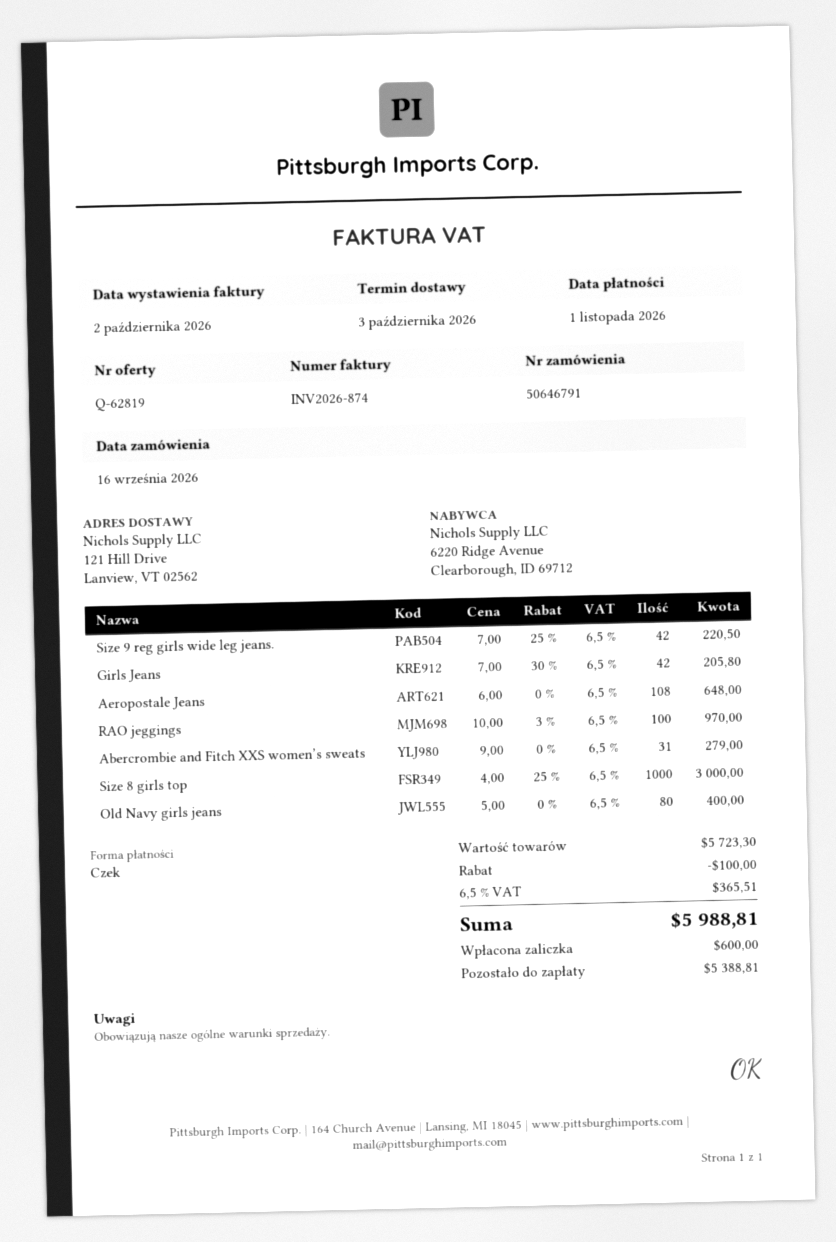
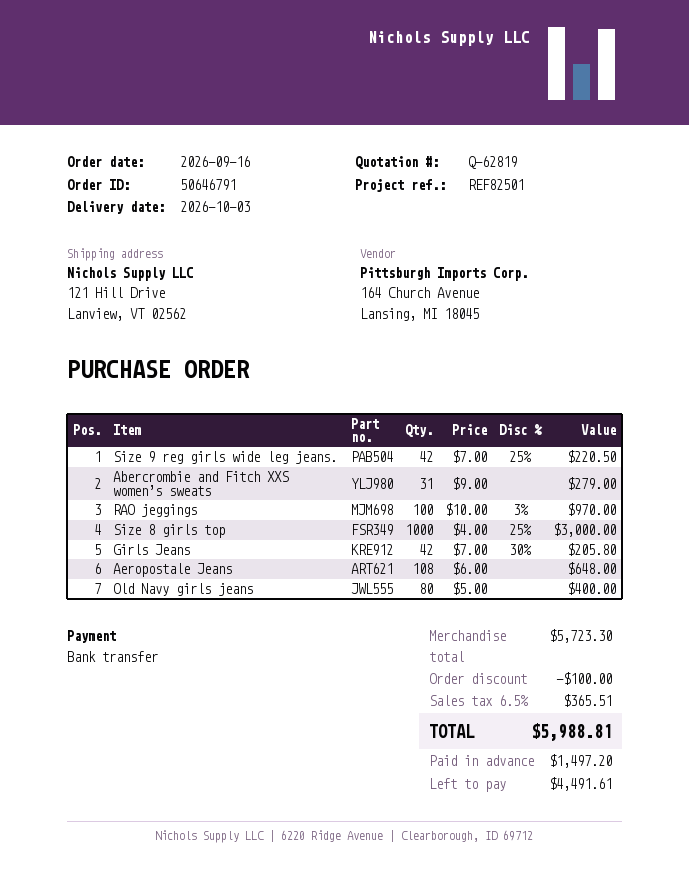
payment method: cheque -> bank transfer
deposit: 600.00 -> 1497.20
balance: 5388.81 -> 4491.61

